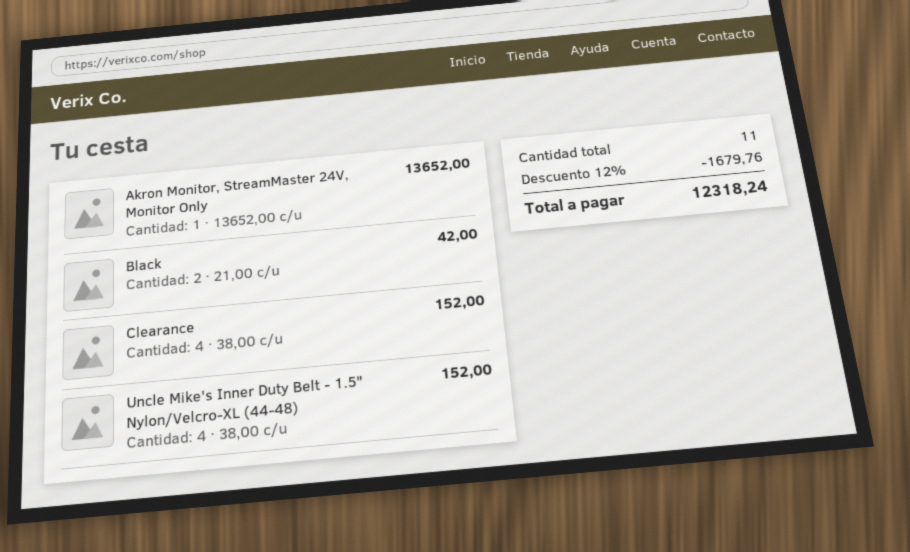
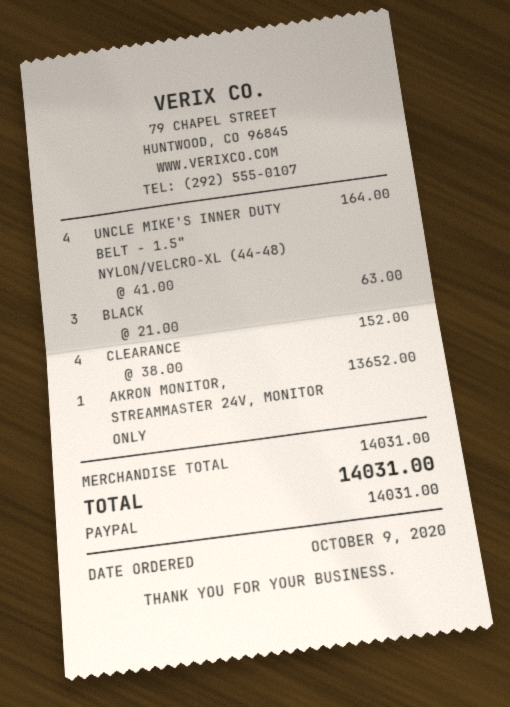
Black: 2 x 21.00 = 42.00 -> 3 x 21.00 = 63.00
Uncle Mike's Inner Duty Belt - 1.5" Nylon/Velcro-XL (44-48): 4 x 38.00 = 152.00 -> 4 x 41.00 = 164.00
discount: 12% = 1679.76 -> none
total: 12318.24 -> 14031.00

